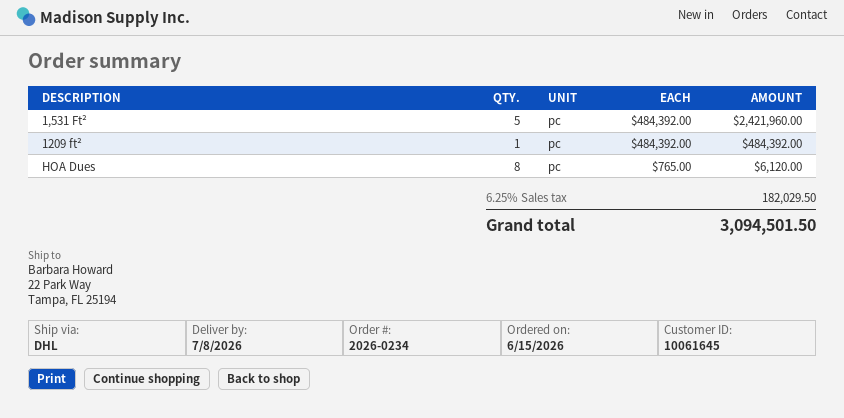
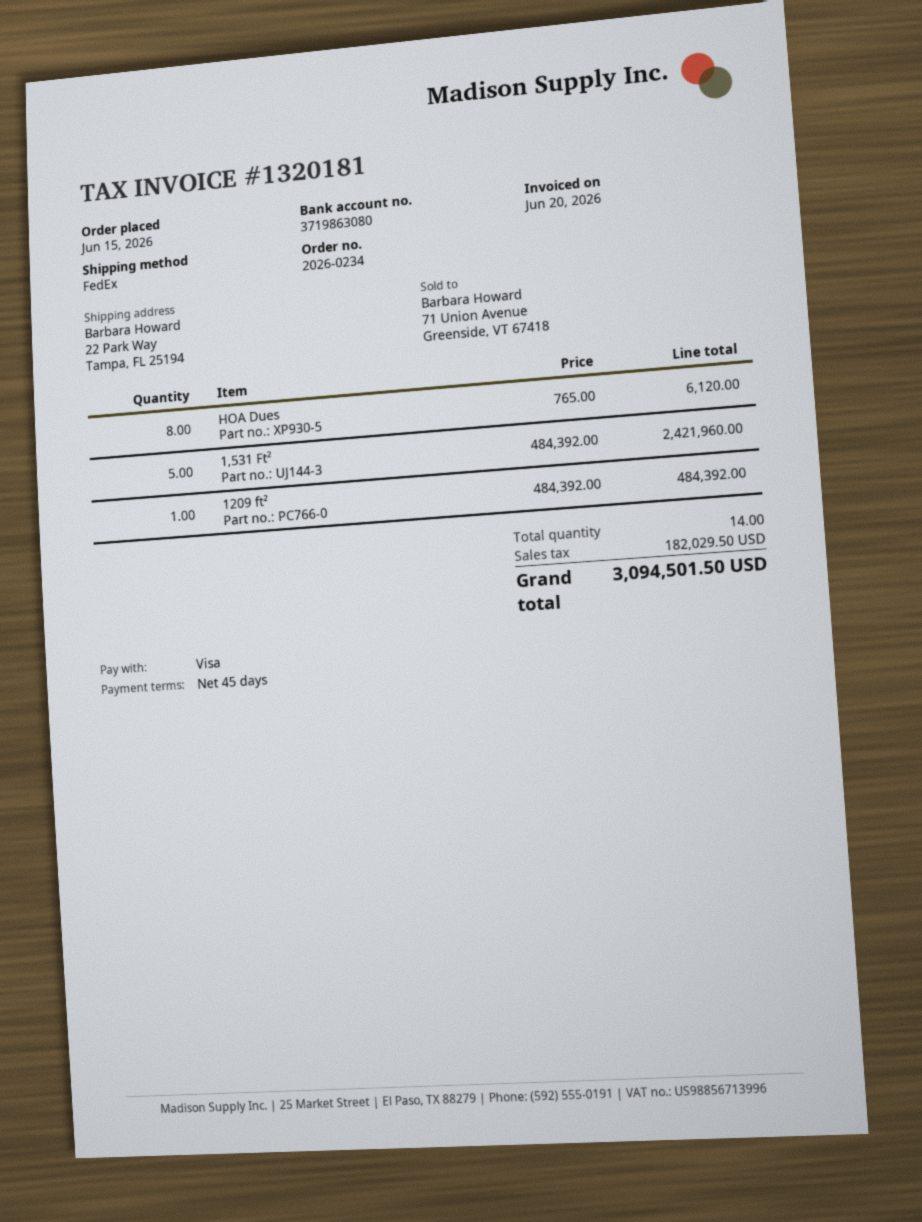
shipping method: DHL -> FedEx

